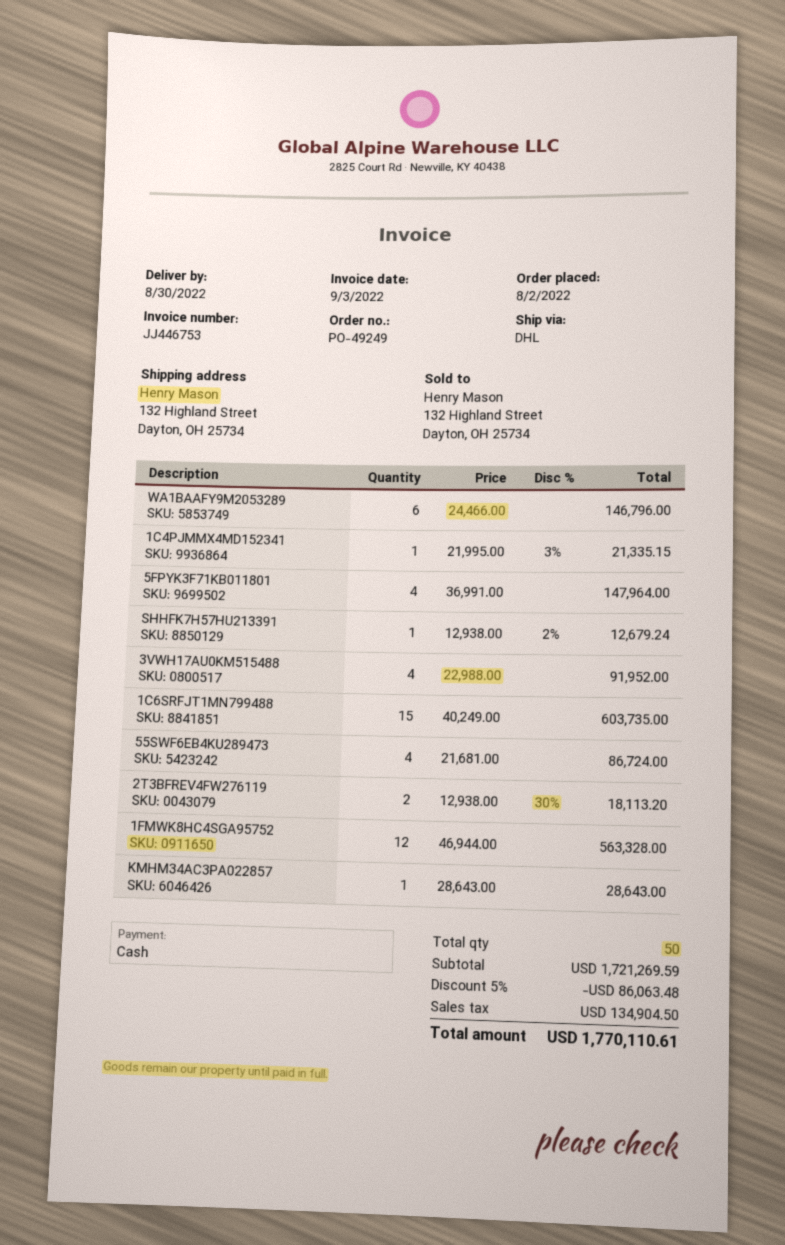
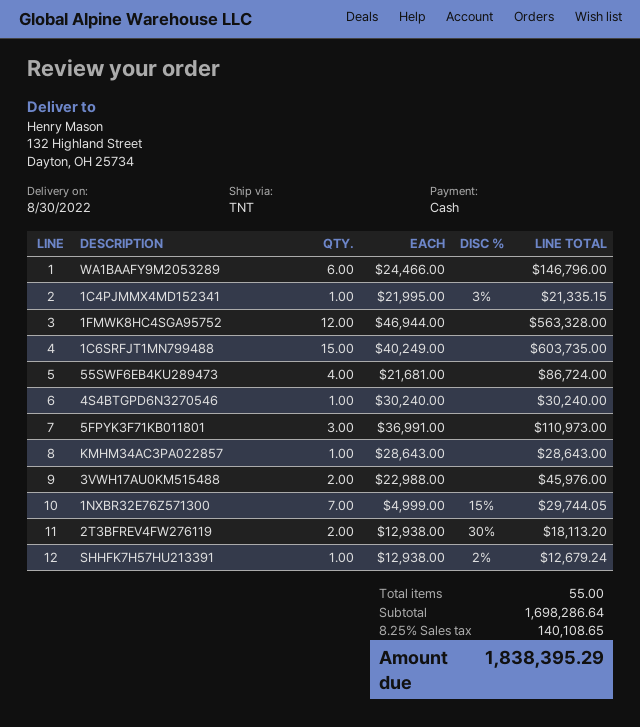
shipping method: DHL -> TNT
5FPYK3F71KB011801: 4 x 36991.00 = 147964.00 -> 3 x 36991.00 = 110973.00
3VWH17AU0KM515488: 4 x 22988.00 = 91952.00 -> 2 x 22988.00 = 45976.00
4S4BTGPD6N3270546: none -> 1 x 30240.00 = 30240.00
1NXBR32E76Z571300: none -> 7 x 4999.00 - 15% = 29744.05
total quantity: 50 -> 55
subtotal: 1721269.59 -> 1698286.64
discount: 5% = 86063.48 -> none
tax: 134904.50 -> 140108.65
total: 1770110.61 -> 1838395.29

